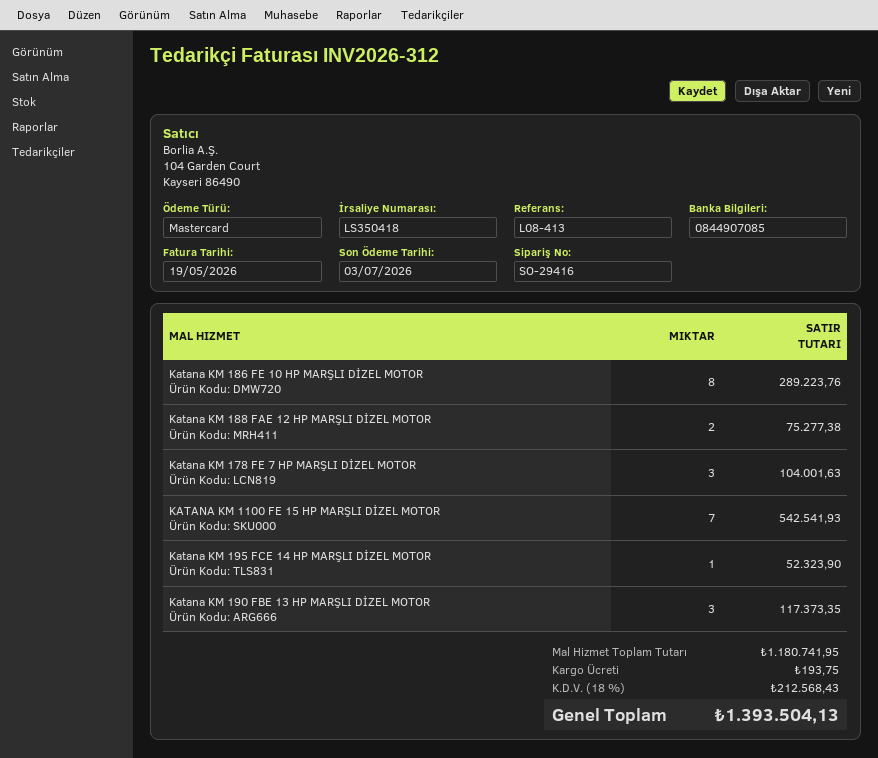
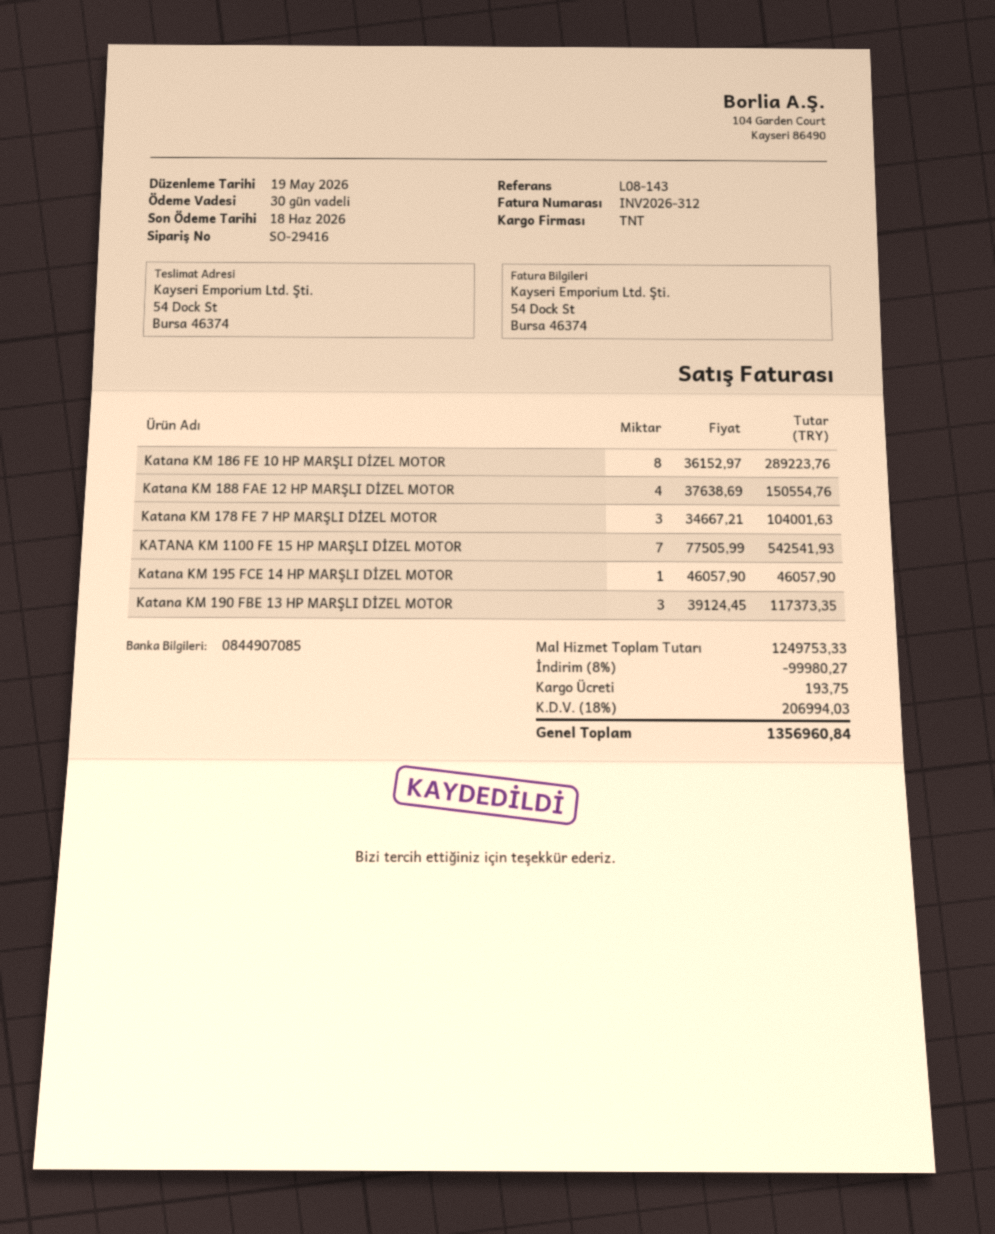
due date: 2026-07-03 -> 2026-06-18
reference: L08-413 -> L08-143
Katana KM 188 FAE 12 HP MARŞLI DİZEL MOTOR: 2 for 75277.38 -> 4 for 150554.76
Katana KM 195 FCE 14 HP MARŞLI DİZEL MOTOR: 1 for 52323.90 -> 1 for 46057.90
subtotal: 1180741.95 -> 1249753.33
discount: none -> 8% = 99980.27
tax: 18% = 212568.43 -> 18% = 206994.03
total: 1393504.13 -> 1356960.84

